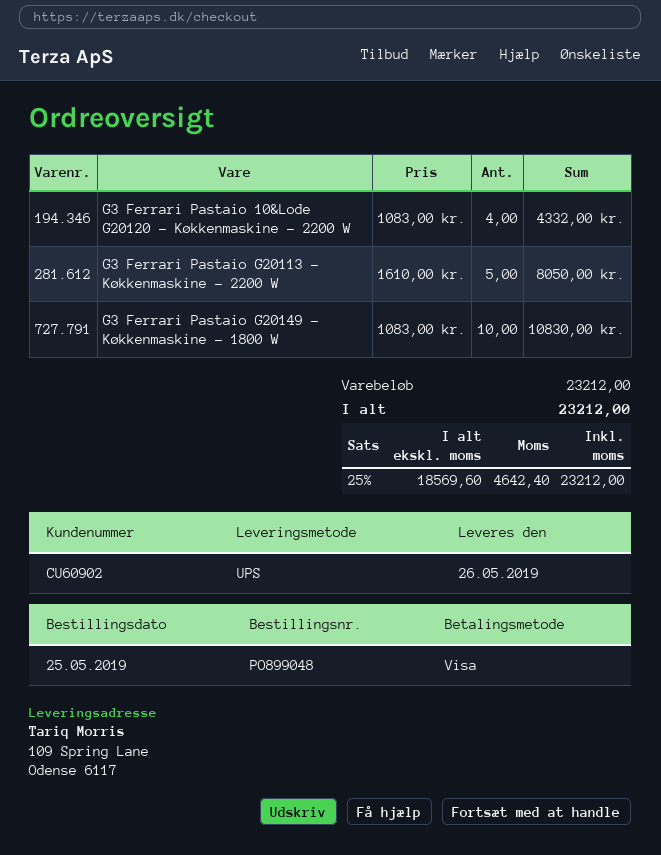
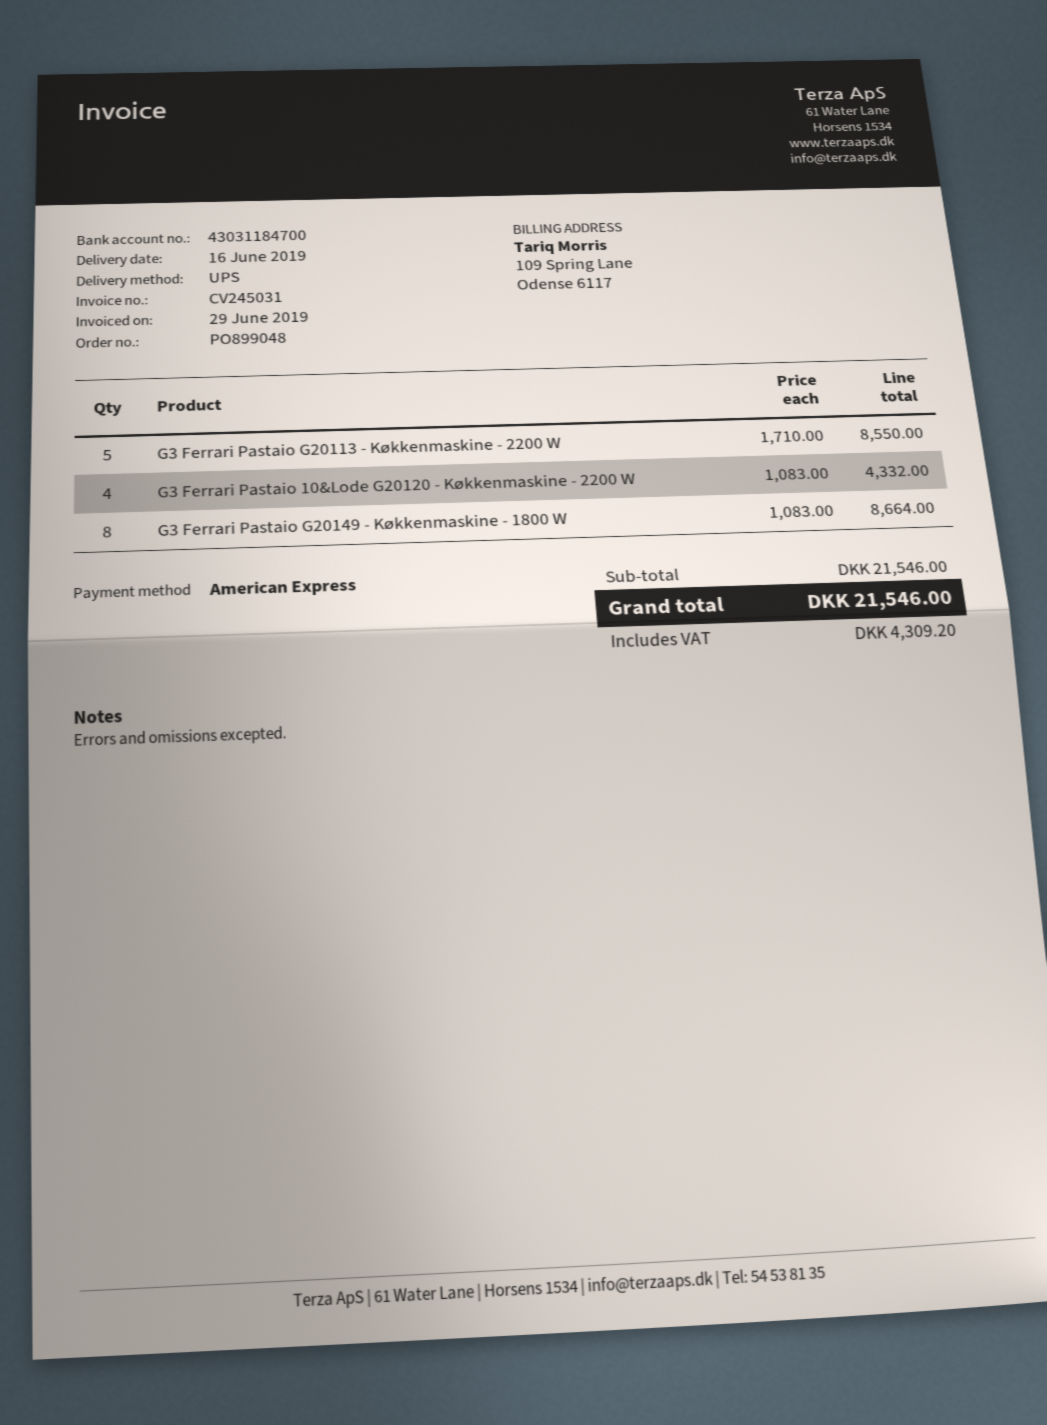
delivery date: 2019-05-26 -> 2019-06-16
payment method: Visa -> American Express
G3 Ferrari Pastaio G20113 - Køkkenmaskine - 2200 W: 5 x 1610.00 = 8050.00 -> 5 x 1710.00 = 8550.00
G3 Ferrari Pastaio G20149 - Køkkenmaskine - 1800 W: 10 x 1083.00 = 10830.00 -> 8 x 1083.00 = 8664.00
subtotal: 23212.00 -> 21546.00
tax: 4642.40 -> 4309.20
total: 23212.00 -> 21546.00

